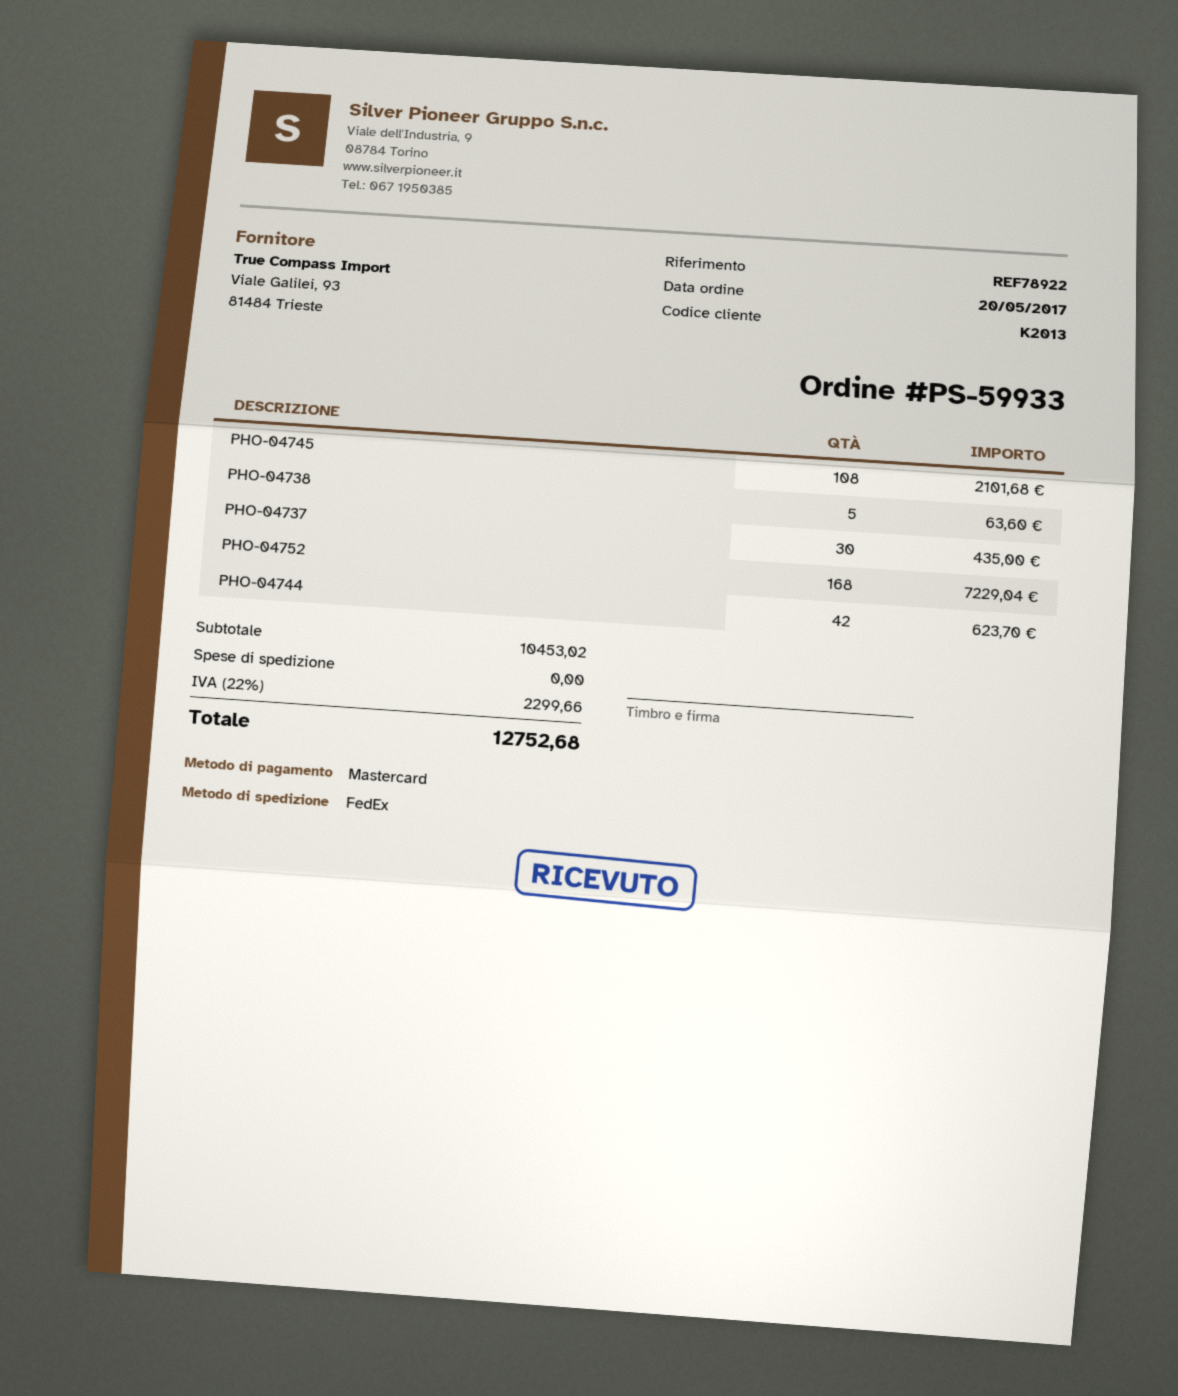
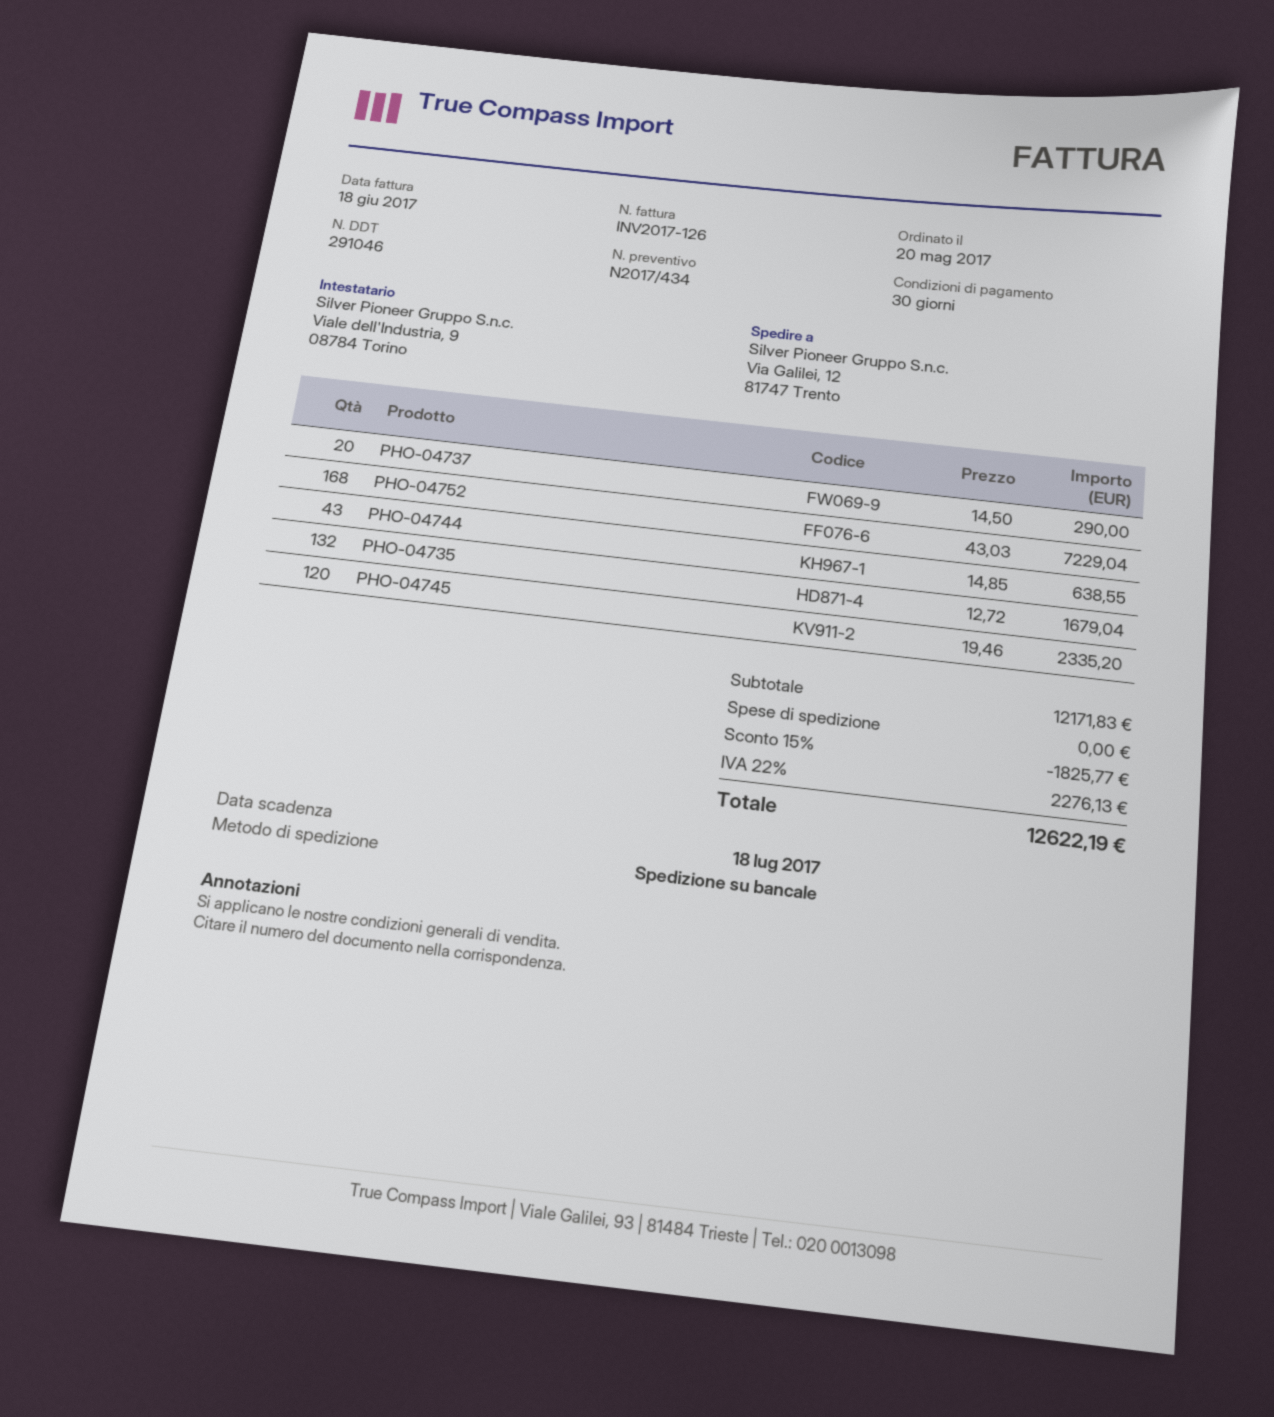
shipping method: FedEx -> pallet freight
PHO-04745: 108 for 2101.68 -> 120 for 2335.20
PHO-04738: 5 for 63.60 -> none
PHO-04737: 30 for 435.00 -> 20 for 290.00
PHO-04744: 42 for 623.70 -> 43 for 638.55
PHO-04735: none -> 132 for 1679.04
subtotal: 10453.02 -> 12171.83
discount: none -> 15% = 1825.77
tax: 22% = 2299.66 -> 22% = 2276.13
total: 12752.68 -> 12622.19

